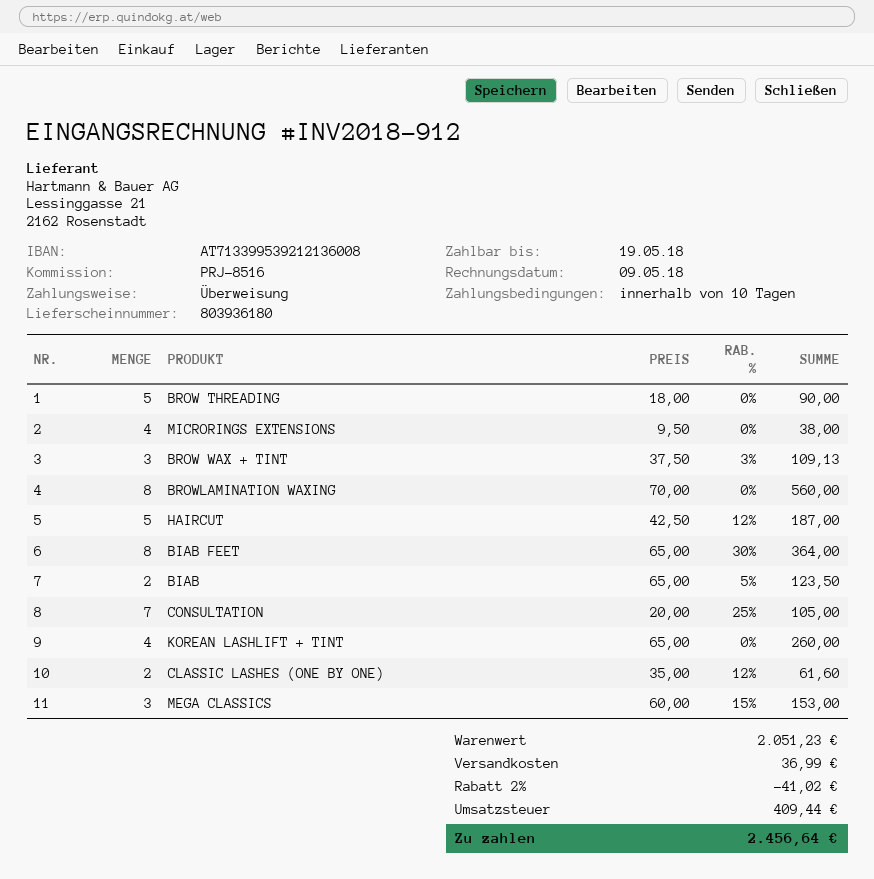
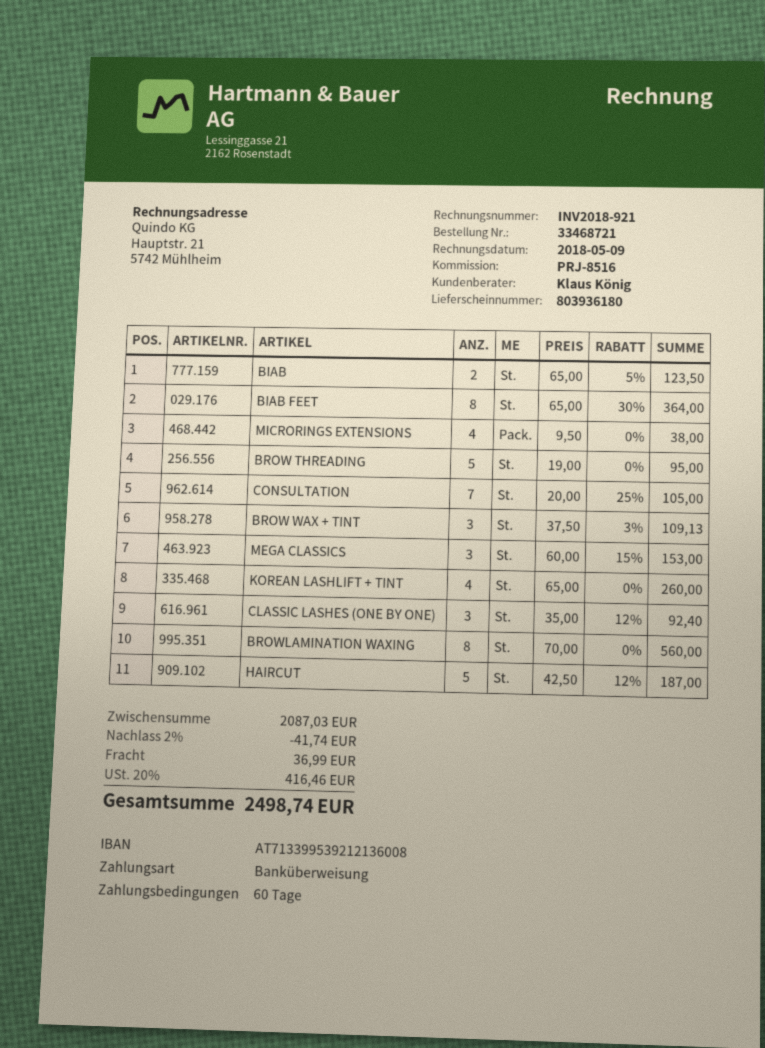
invoice number: INV2018-912 -> INV2018-921
payment terms: 10 days -> 60 days
BROW THREADING: 5 x 18.00 = 90.00 -> 5 x 19.00 = 95.00
CLASSIC LASHES (ONE BY ONE): 2 x 35.00 - 12% = 61.60 -> 3 x 35.00 - 12% = 92.40
subtotal: 2051.23 -> 2087.03
discount: 2% = 41.02 -> 2% = 41.74
tax: 409.44 -> 416.46
total: 2456.64 -> 2498.74

